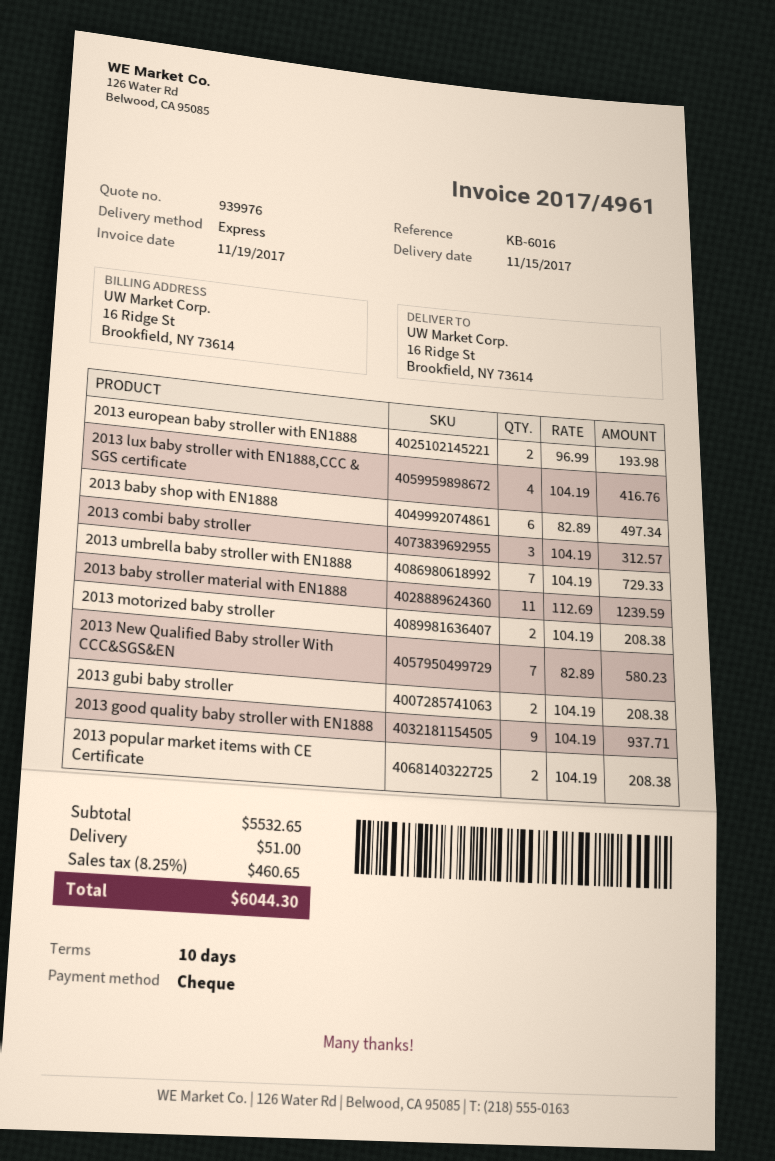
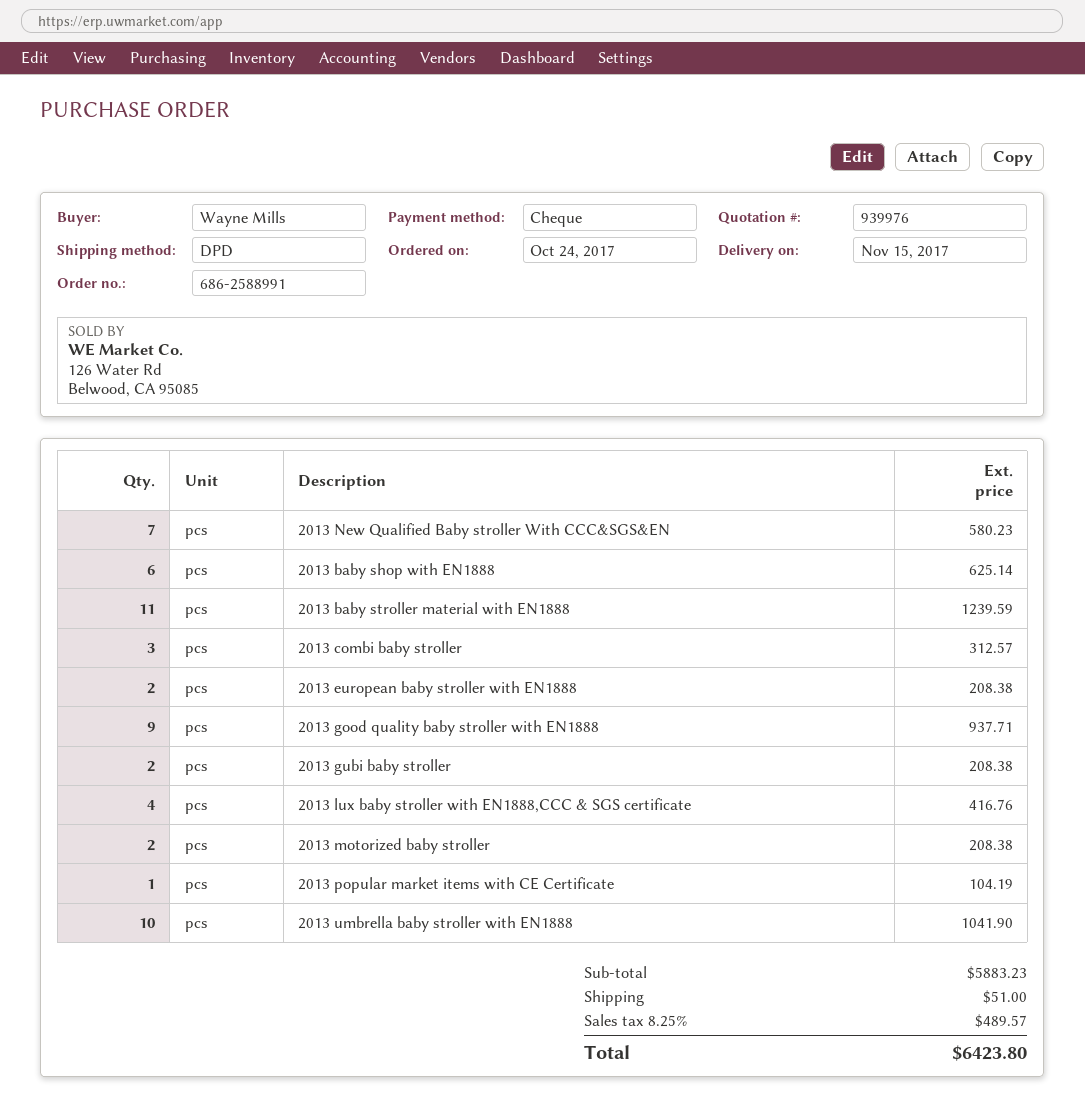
shipping method: express -> DPD
2013 european baby stroller with EN1888: 2 for 193.98 -> 2 for 208.38
2013 baby shop with EN1888: 6 for 497.34 -> 6 for 625.14
2013 umbrella baby stroller with EN1888: 7 for 729.33 -> 10 for 1041.90
2013 popular market items with CE Certificate: 2 for 208.38 -> 1 for 104.19
subtotal: 5532.65 -> 5883.23
tax: 8.25% = 460.65 -> 8.25% = 489.57
total: 6044.30 -> 6423.80

